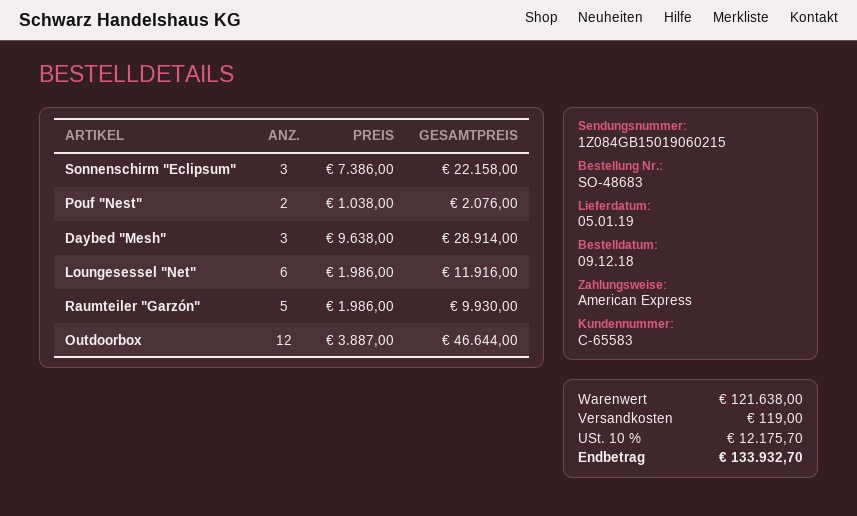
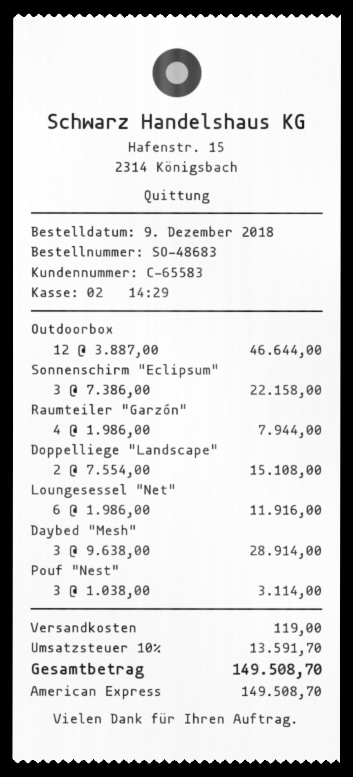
Pouf "Nest": 2 x 1038.00 = 2076.00 -> 3 x 1038.00 = 3114.00
Raumteiler "Garzón": 5 x 1986.00 = 9930.00 -> 4 x 1986.00 = 7944.00
Doppelliege "Landscape": none -> 2 x 7554.00 = 15108.00
tax: 10% = 12175.70 -> 10% = 13591.70
total: 133932.70 -> 149508.70

